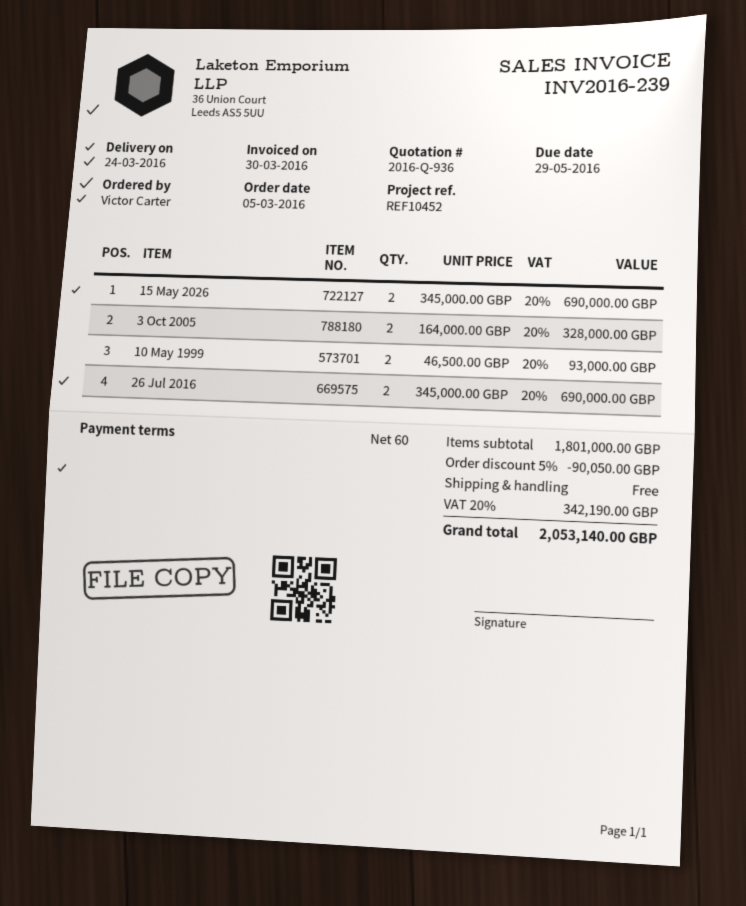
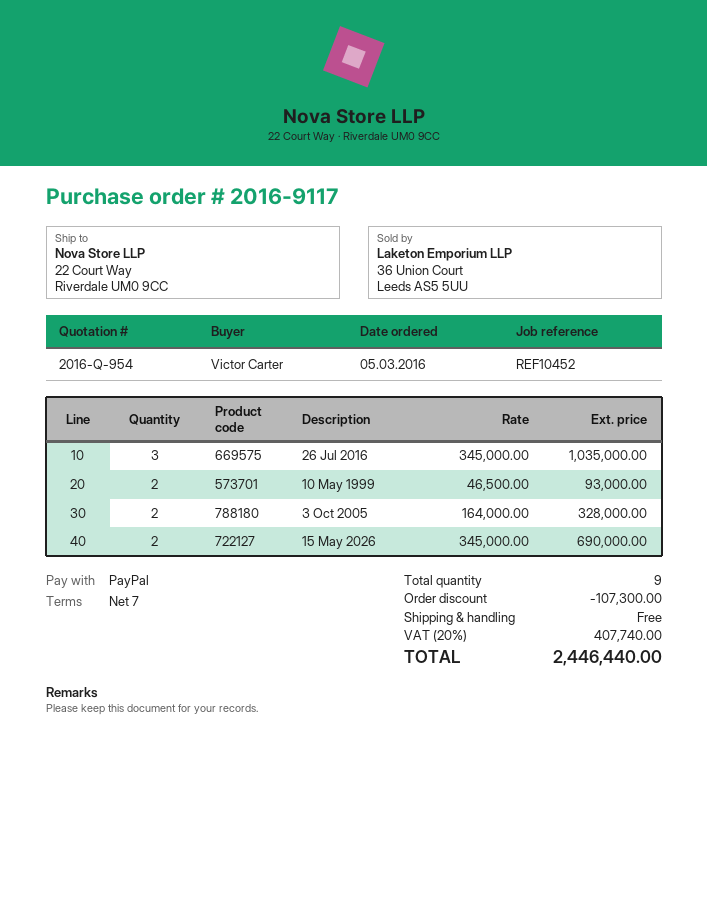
quote number: 2016-Q-936 -> 2016-Q-954
payment terms: 60 days -> 7 days
26 Jul 2016: 2 x 345000.00 = 690000.00 -> 3 x 345000.00 = 1035000.00
discount: 90050.00 -> 107300.00
tax: 20% = 342190.00 -> 20% = 407740.00
total: 2053140.00 -> 2446440.00

